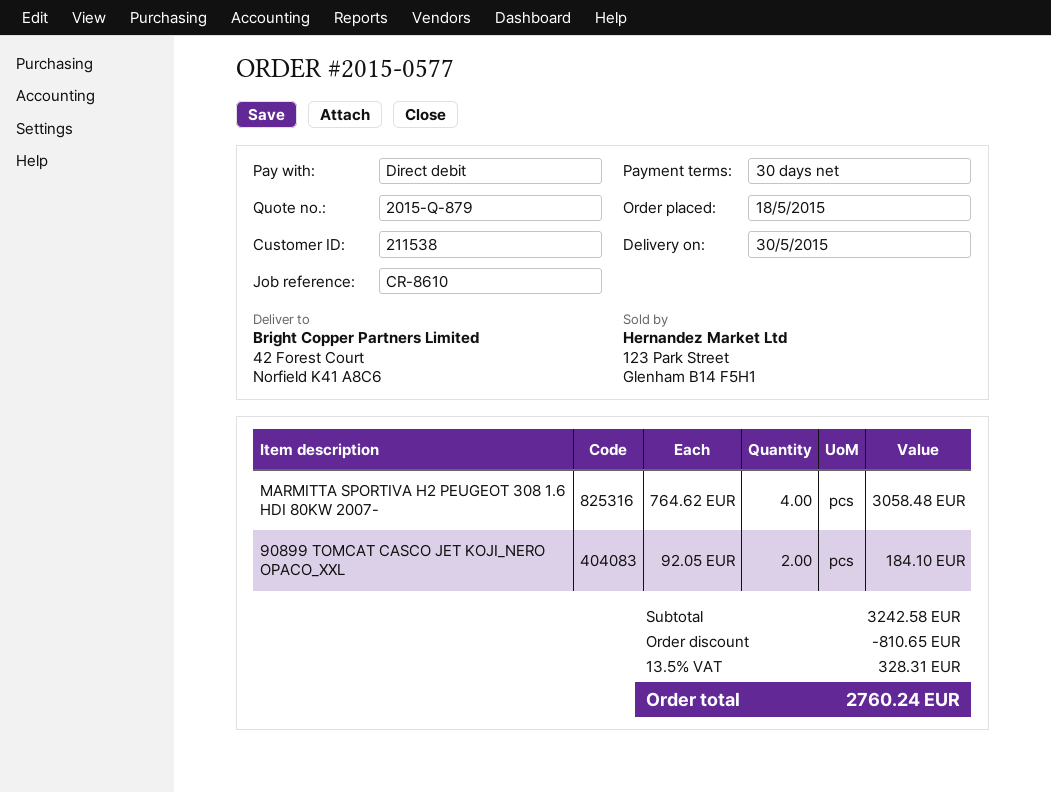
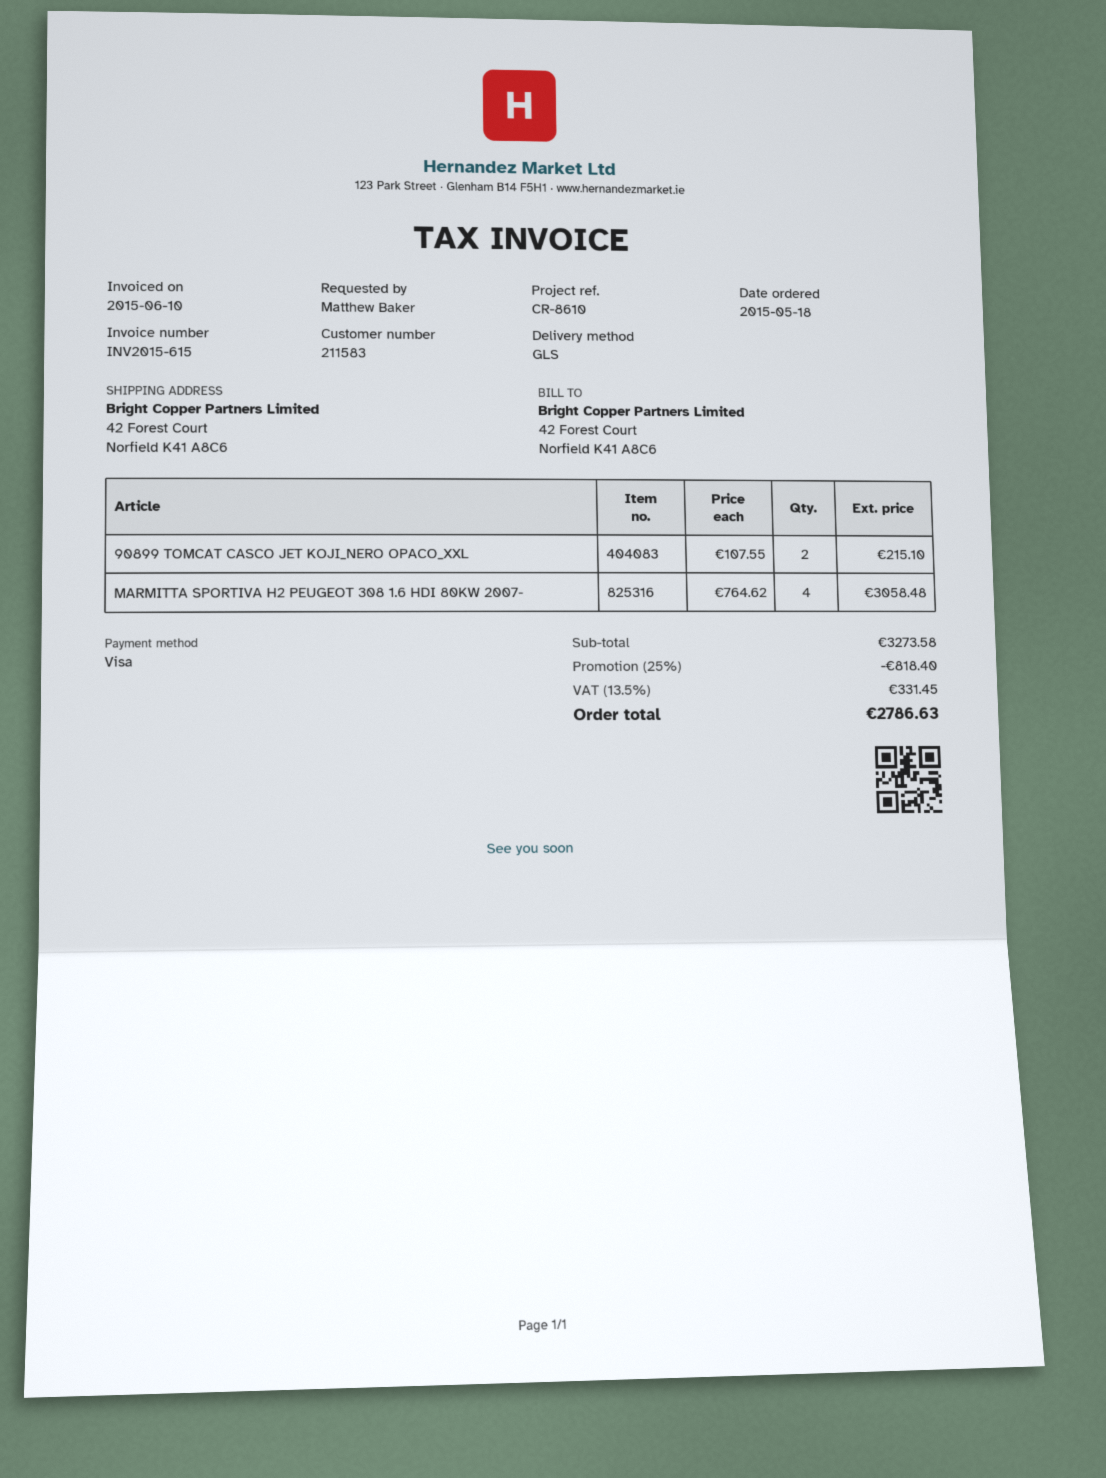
customer number: 211538 -> 211583
payment method: direct debit -> Visa
90899 TOMCAT CASCO JET KOJI_NERO OPACO_XXL: 2 x 92.05 = 184.10 -> 2 x 107.55 = 215.10
subtotal: 3242.58 -> 3273.58
discount: 810.65 -> 818.40
tax: 13.5% = 328.31 -> 13.5% = 331.45
total: 2760.24 -> 2786.63

